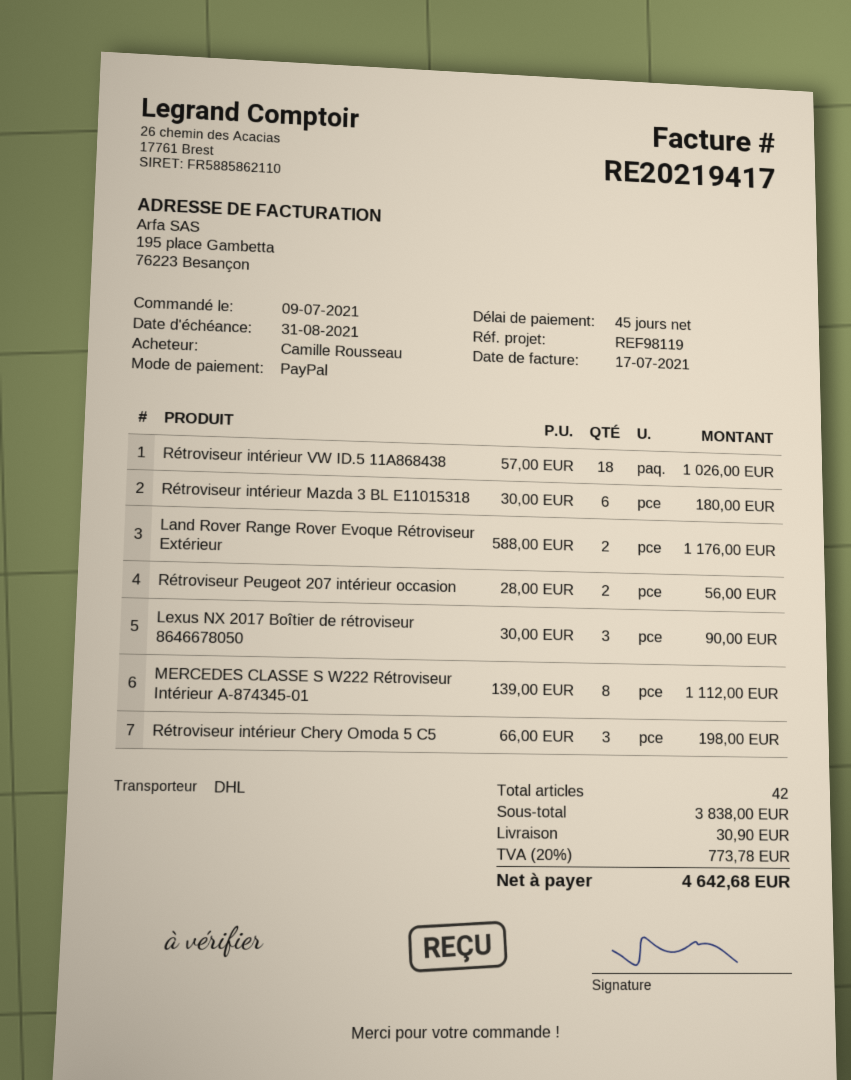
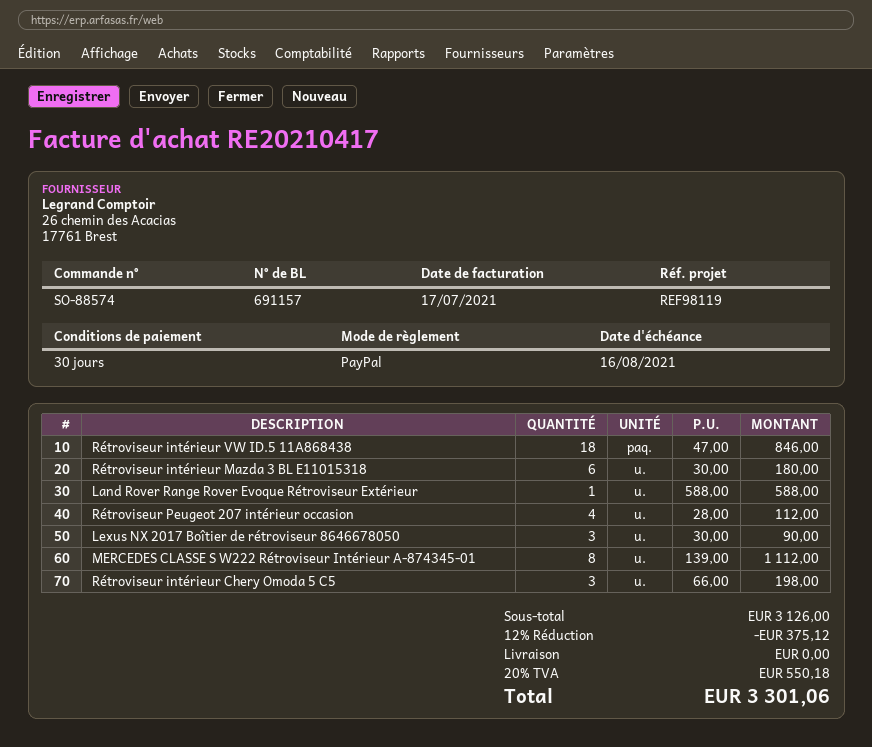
invoice number: RE20219417 -> RE20210417
payment terms: 45 days -> 30 days
due date: 2021-08-31 -> 2021-08-16
Rétroviseur intérieur VW ID.5 11A868438: 18 x 57.00 = 1026.00 -> 18 x 47.00 = 846.00
Land Rover Range Rover Evoque Rétroviseur Extérieur: 2 x 588.00 = 1176.00 -> 1 x 588.00 = 588.00
Rétroviseur Peugeot 207 intérieur occasion: 2 x 28.00 = 56.00 -> 4 x 28.00 = 112.00
subtotal: 3838.00 -> 3126.00
discount: none -> 12% = 375.12
shipping: 30.90 -> 0.00
tax: 20% = 773.78 -> 20% = 550.18
total: 4642.68 -> 3301.06

